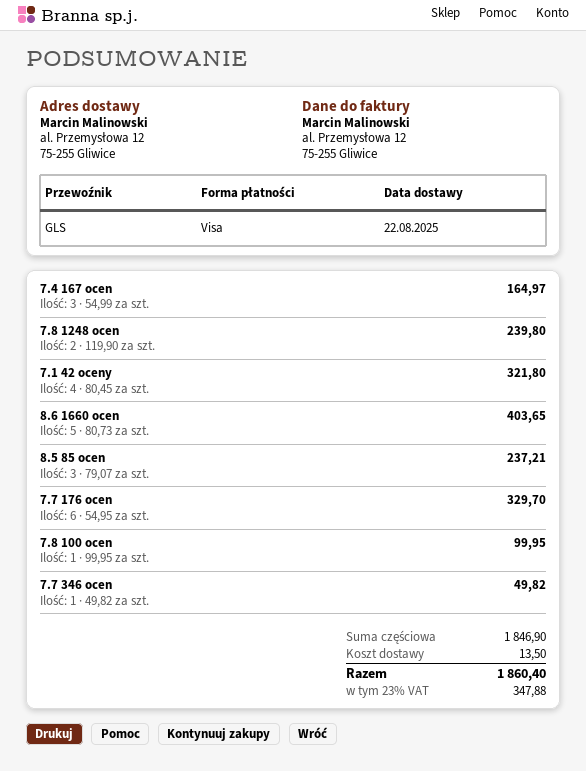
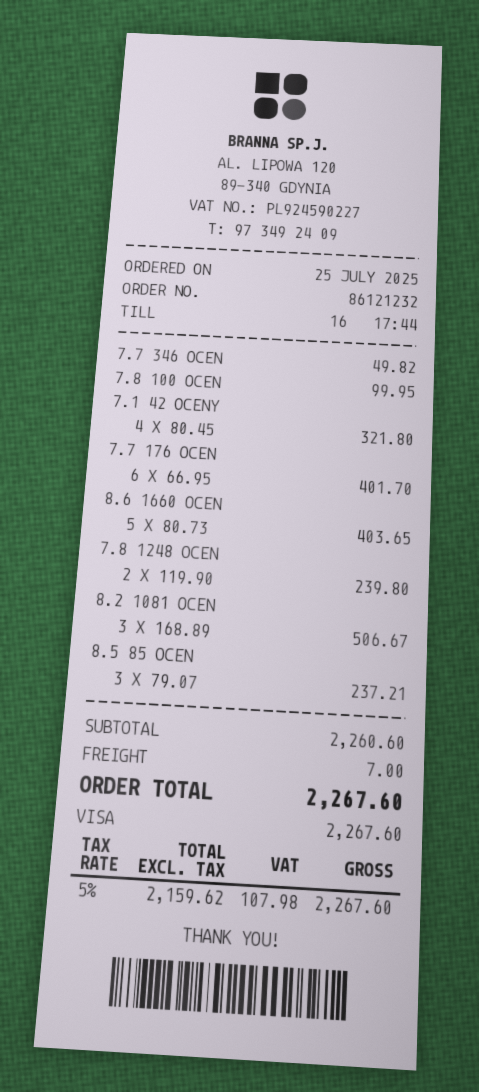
7.4 167 ocen: 3 x 54.99 = 164.97 -> none
7.7 176 ocen: 6 x 54.95 = 329.70 -> 6 x 66.95 = 401.70
8.2 1081 OCEN: none -> 3 x 168.89 = 506.67
subtotal: 1846.90 -> 2260.60
shipping: 13.50 -> 7.00
tax: 23% = 347.88 -> 5% = 107.98
total: 1860.40 -> 2267.60

